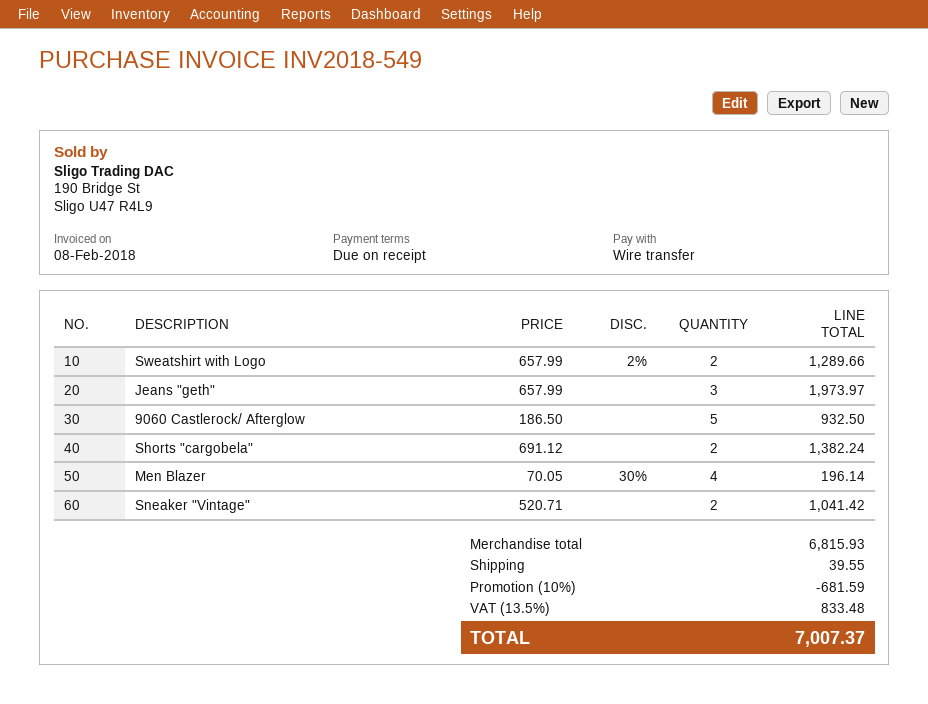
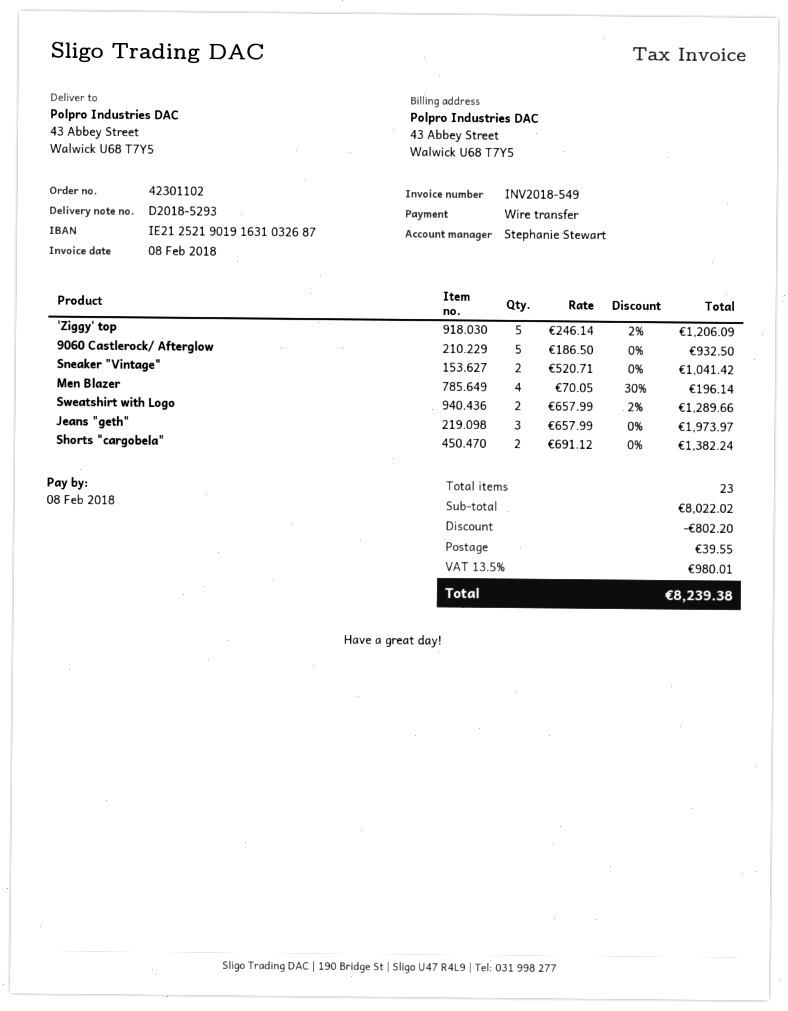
'Ziggy' top: none -> 5 x 246.14 - 2% = 1206.09
subtotal: 6815.93 -> 8022.02
discount: 681.59 -> 802.20
tax: 13.5% = 833.48 -> 13.5% = 980.01
total: 7007.37 -> 8239.38

